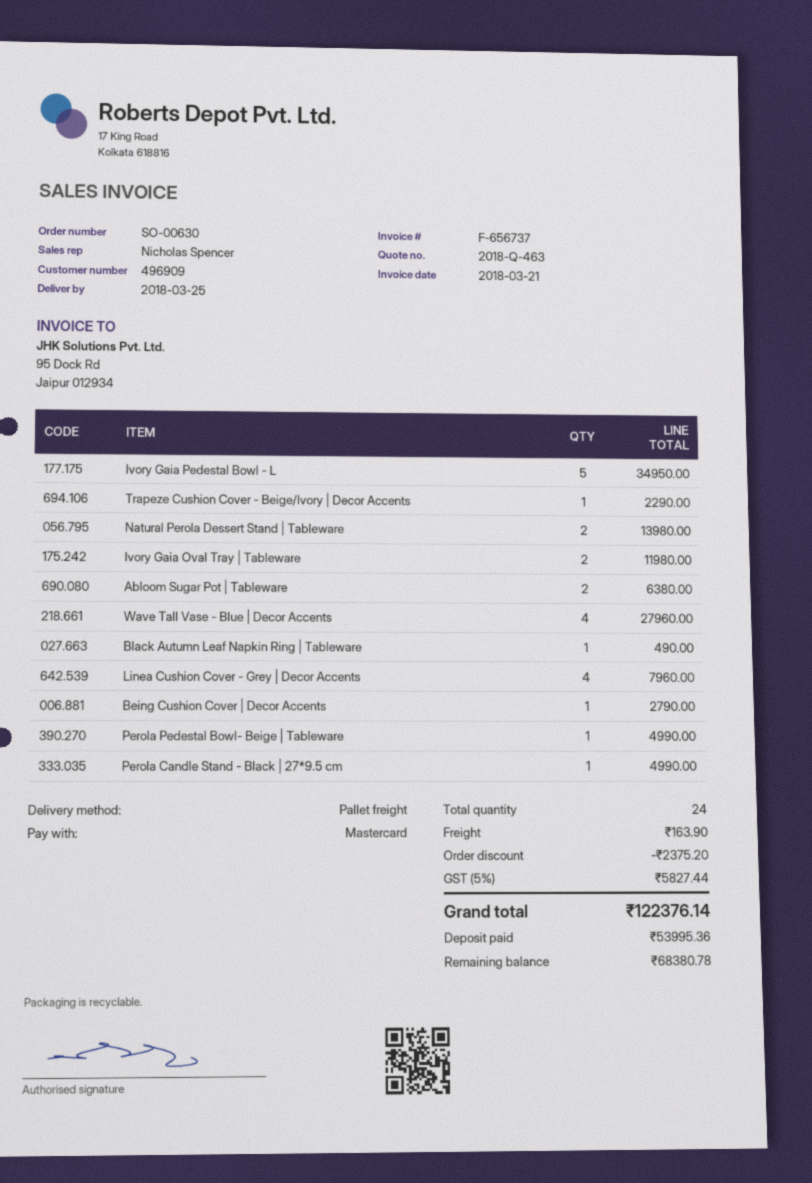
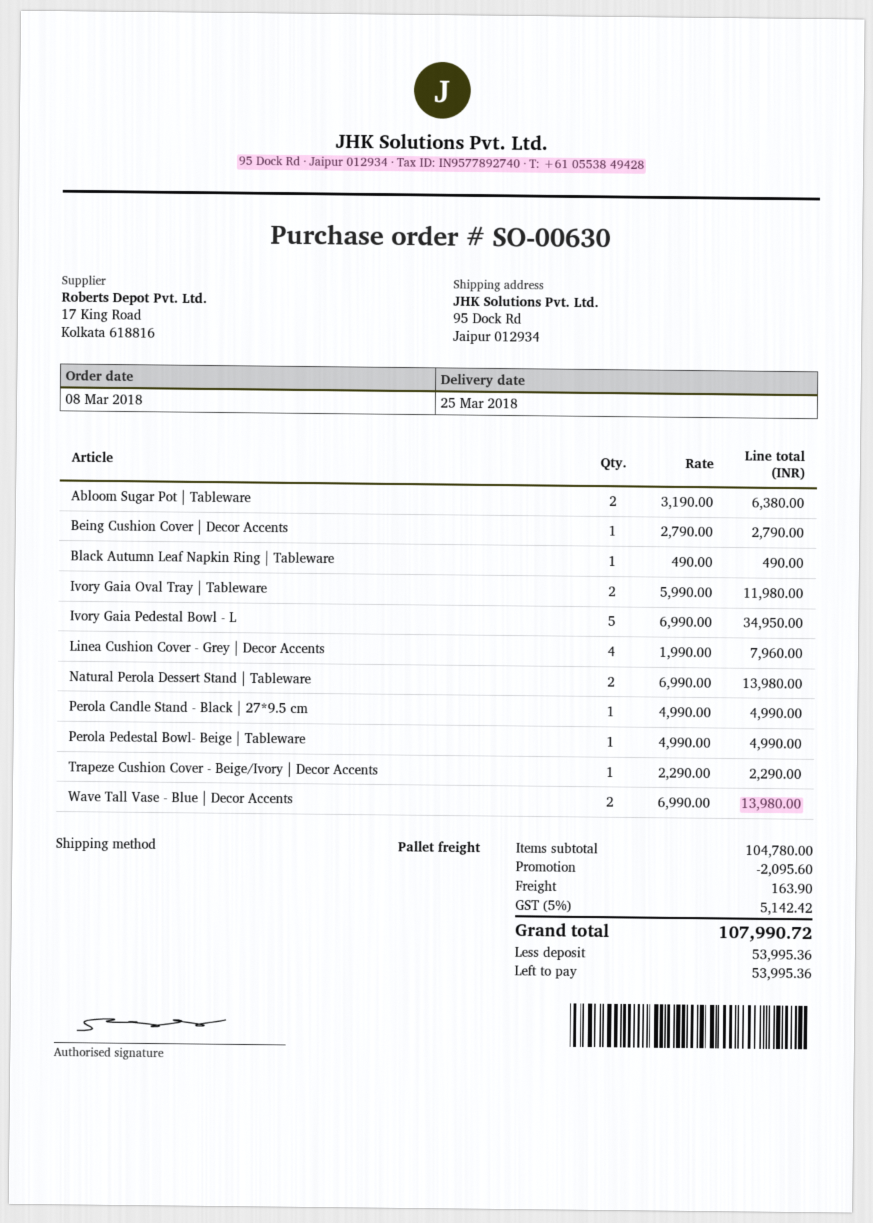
Wave Tall Vase - Blue | Decor Accents: 4 for 27960.00 -> 2 for 13980.00
discount: 2375.20 -> 2095.60
tax: 5% = 5827.44 -> 5% = 5142.42
total: 122376.14 -> 107990.72
balance: 68380.78 -> 53995.36

